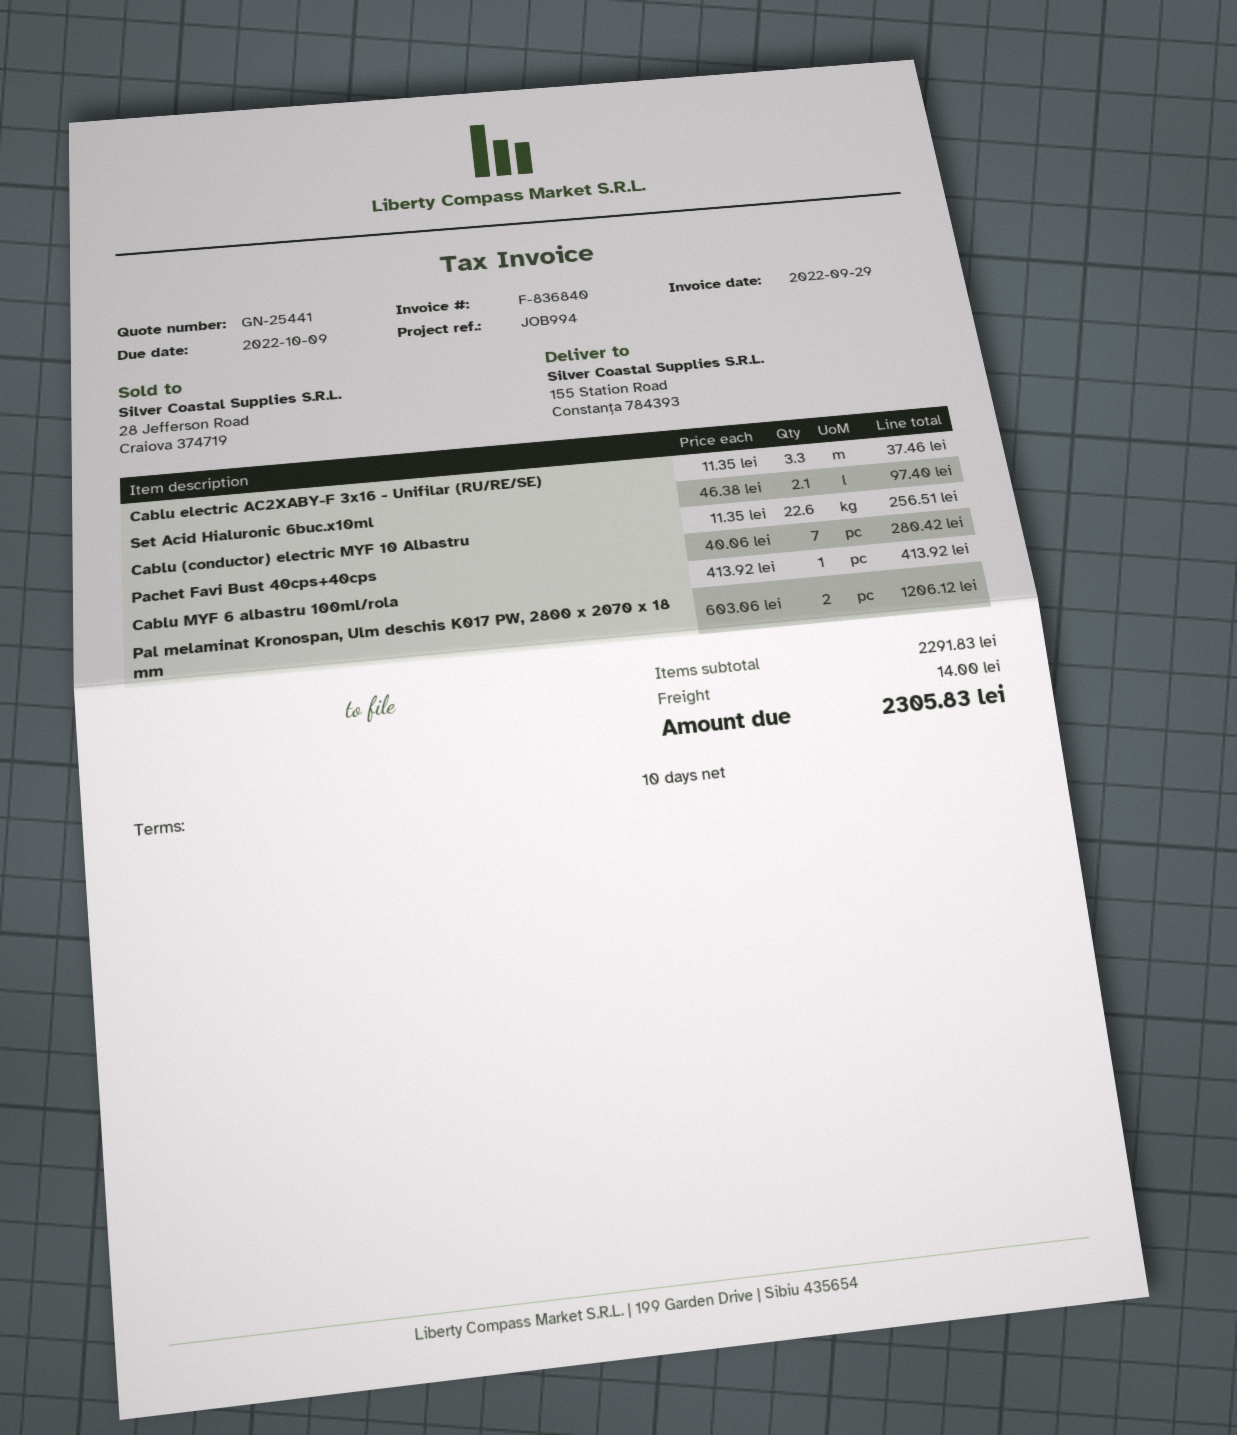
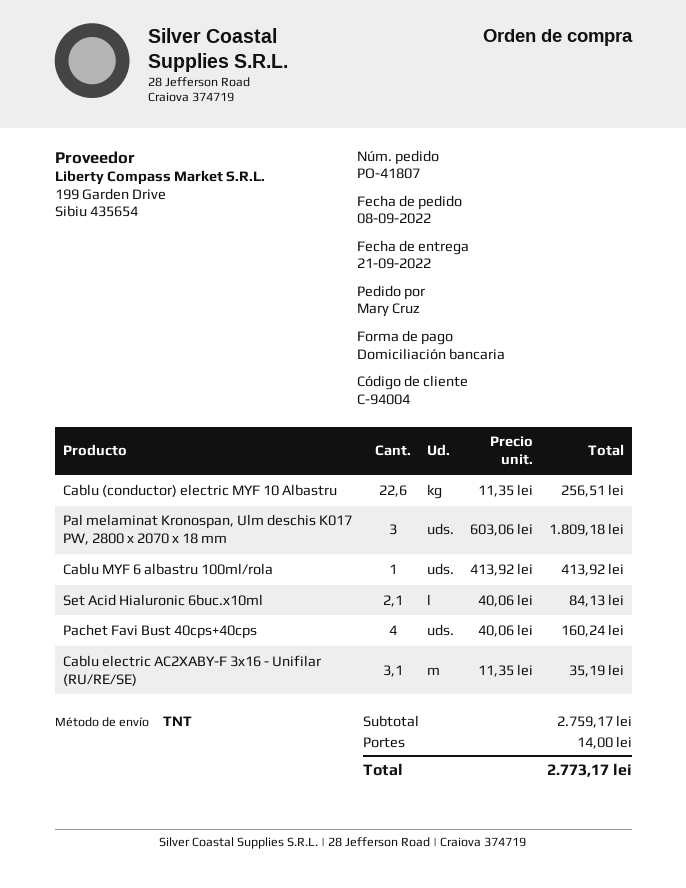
Cablu electric AC2XABY-F 3x16 - Unifilar (RU/RE/SE): 3.3 x 11.35 = 37.46 -> 3.1 x 11.35 = 35.19
Set Acid Hialuronic 6buc.x10ml: 2.1 x 46.38 = 97.40 -> 2.1 x 40.06 = 84.13
Pachet Favi Bust 40cps+40cps: 7 x 40.06 = 280.42 -> 4 x 40.06 = 160.24
Pal melaminat Kronospan, Ulm deschis K017 PW, 2800 x 2070 x 18 mm: 2 x 603.06 = 1206.12 -> 3 x 603.06 = 1809.18
subtotal: 2291.83 -> 2759.17
total: 2305.83 -> 2773.17

